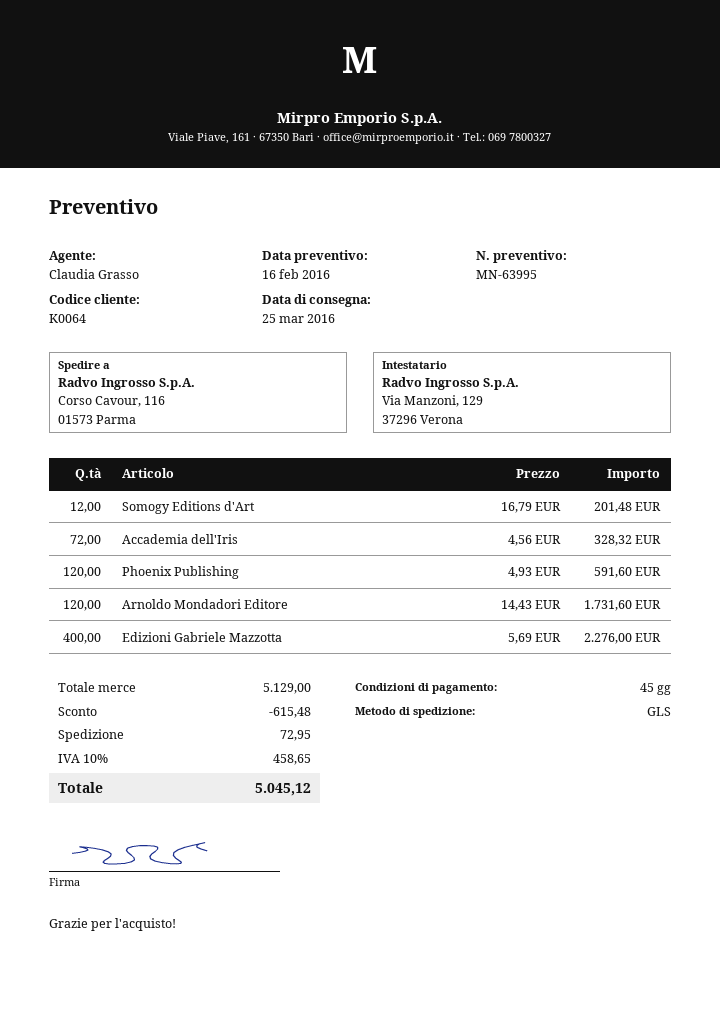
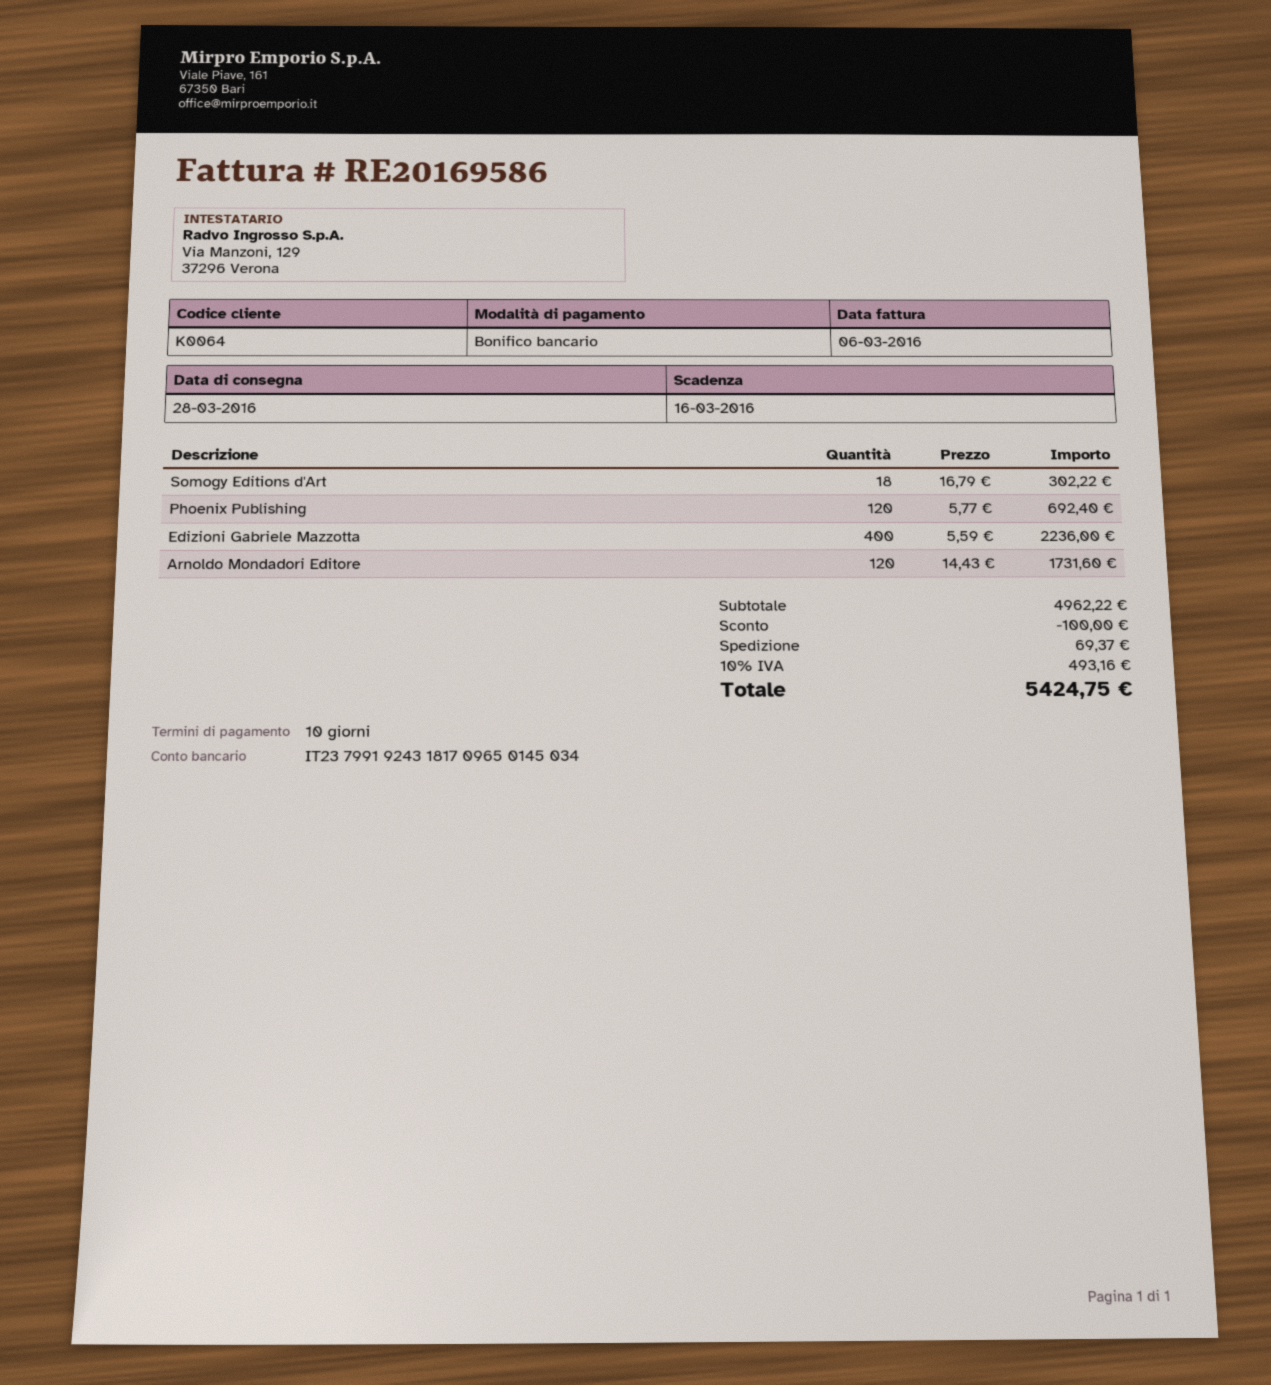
delivery date: 2016-03-25 -> 2016-03-28
payment terms: 45 days -> 10 days
Somogy Editions d'Art: 12 x 16.79 = 201.48 -> 18 x 16.79 = 302.22
Accademia dell'Iris: 72 x 4.56 = 328.32 -> none
Phoenix Publishing: 120 x 4.93 = 591.60 -> 120 x 5.77 = 692.40
Edizioni Gabriele Mazzotta: 400 x 5.69 = 2276.00 -> 400 x 5.59 = 2236.00
subtotal: 5129.00 -> 4962.22
discount: 615.48 -> 100.00
shipping: 72.95 -> 69.37
tax: 10% = 458.65 -> 10% = 493.16
total: 5045.12 -> 5424.75

